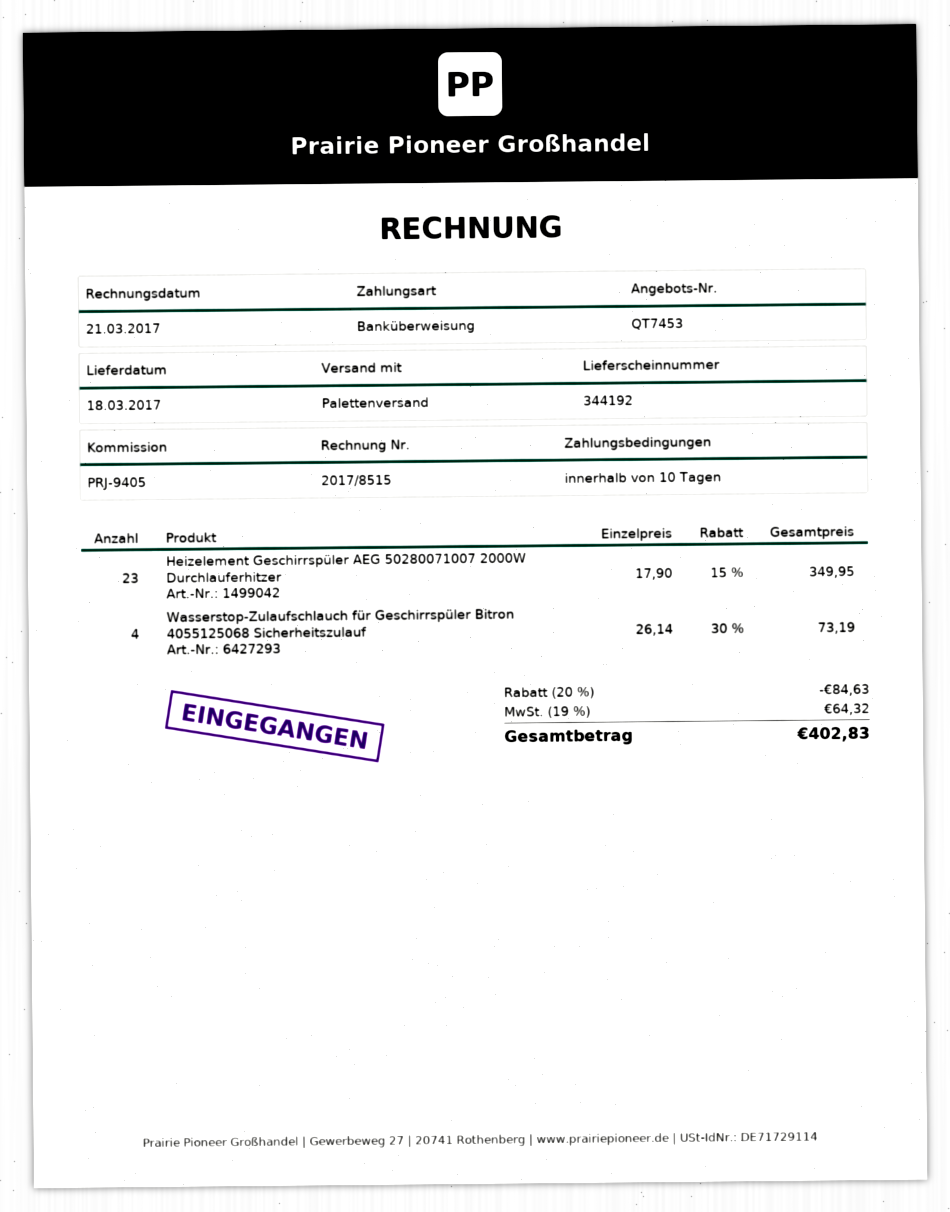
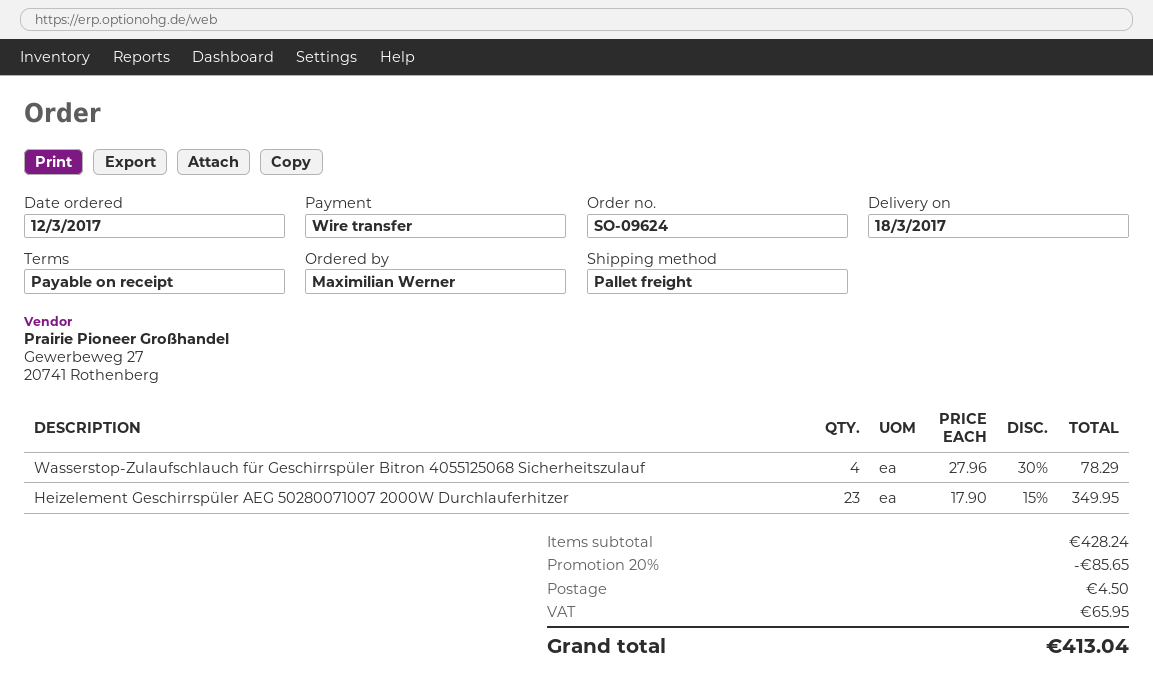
payment terms: 10 days -> on receipt
Wasserstop-Zulaufschlauch für Geschirrspüler Bitron 4055125068 Sicherheitszulauf: 4 x 26.14 - 30% = 73.19 -> 4 x 27.96 - 30% = 78.29
discount: 20% = 84.63 -> 20% = 85.65
shipping: none -> 4.50
tax: 64.32 -> 65.95
total: 402.83 -> 413.04

